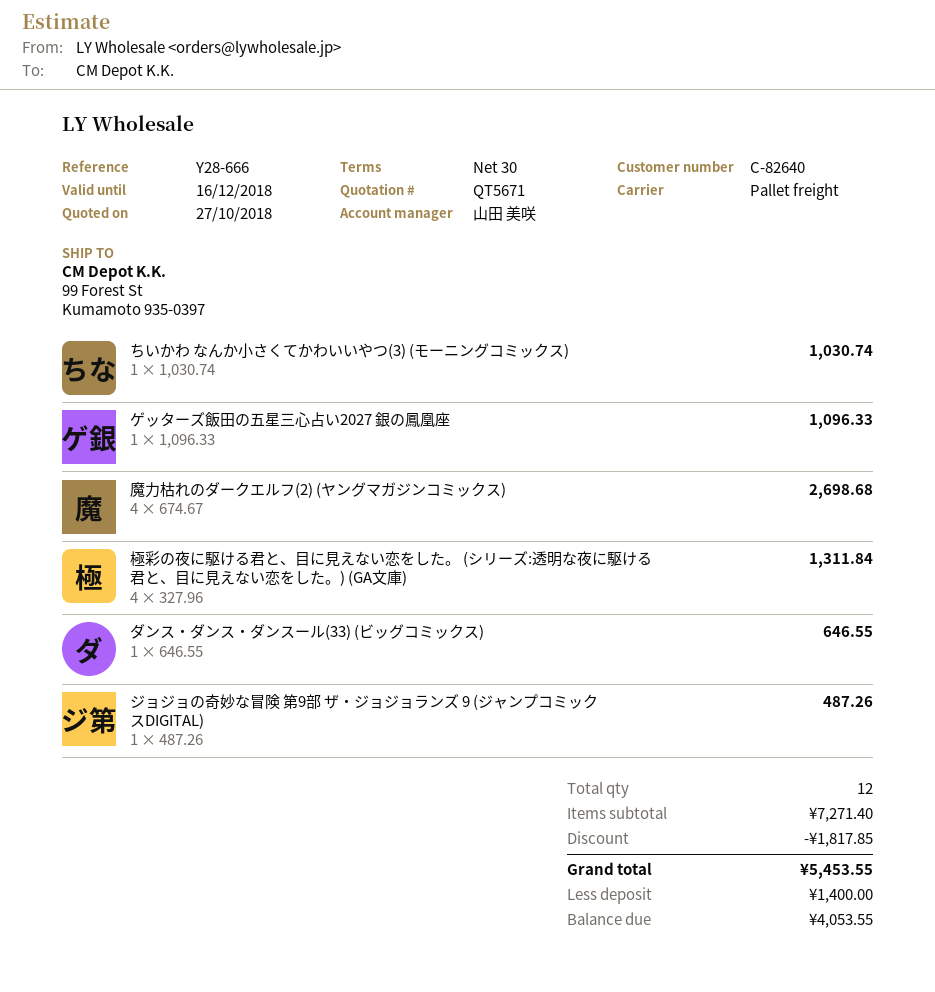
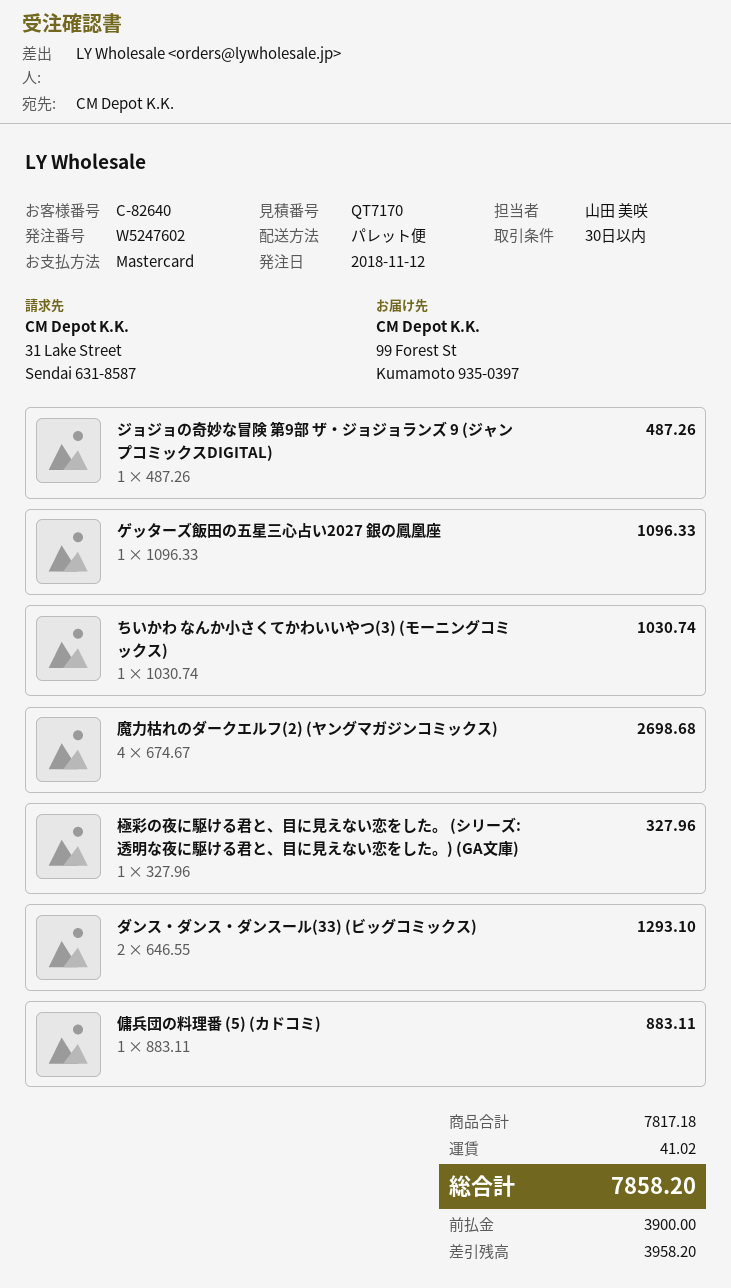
quote number: QT5671 -> QT7170
極彩の夜に駆ける君と、目に見えない恋をした。 (シリーズ:透明な夜に駆ける君と、目に見えない恋をした。) (GA文庫): 4 x 327.96 = 1311.84 -> 1 x 327.96 = 327.96
ダンス・ダンス・ダンスール(33) (ビッグコミックス): 1 x 646.55 = 646.55 -> 2 x 646.55 = 1293.10
傭兵団の料理番 (5) (カドコミ): none -> 1 x 883.11 = 883.11
subtotal: 7271.40 -> 7817.18
discount: 1817.85 -> none
shipping: none -> 41.02
total: 5453.55 -> 7858.20
deposit: 1400.00 -> 3900.00
balance: 4053.55 -> 3958.20

